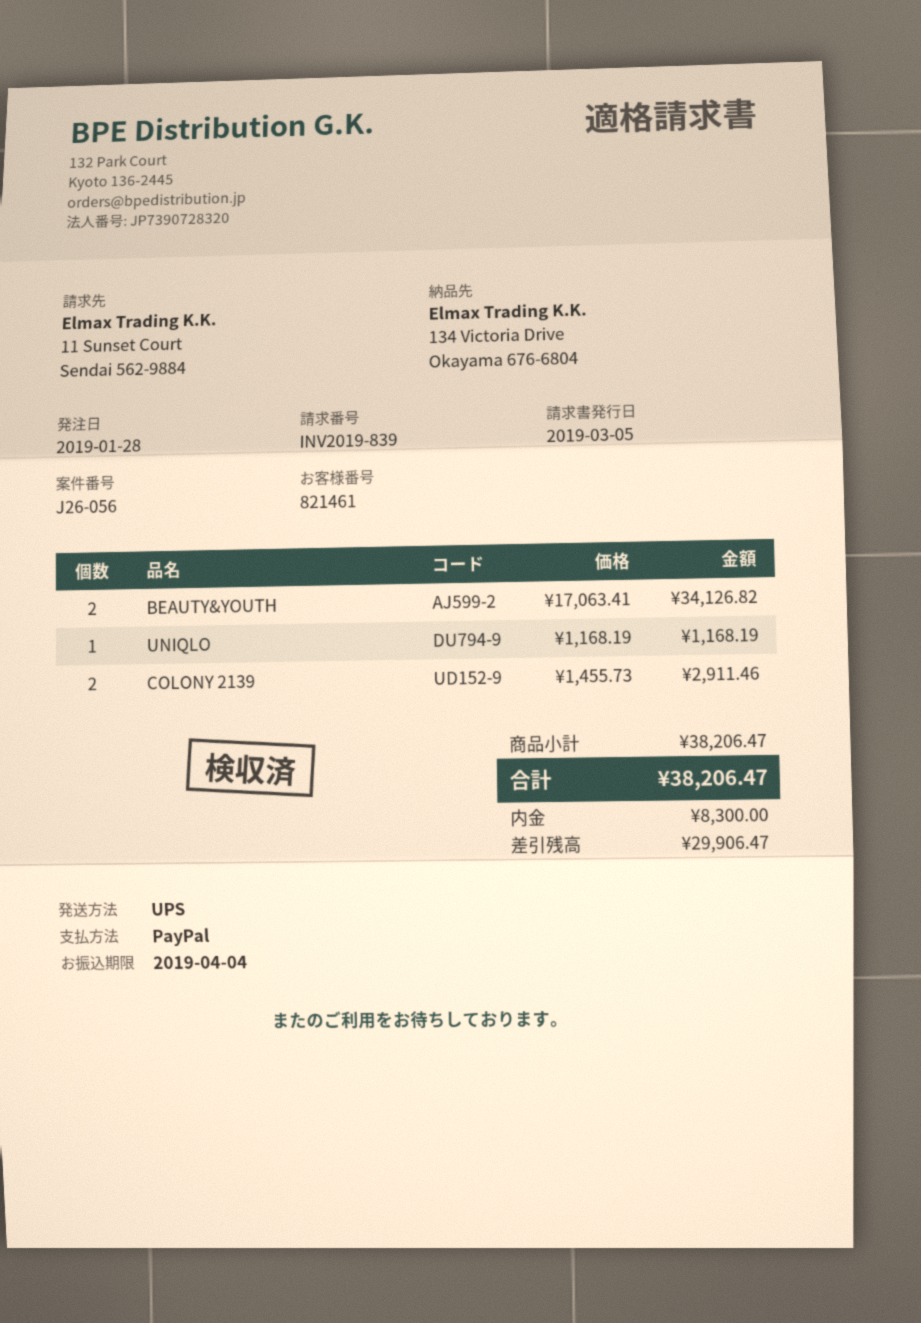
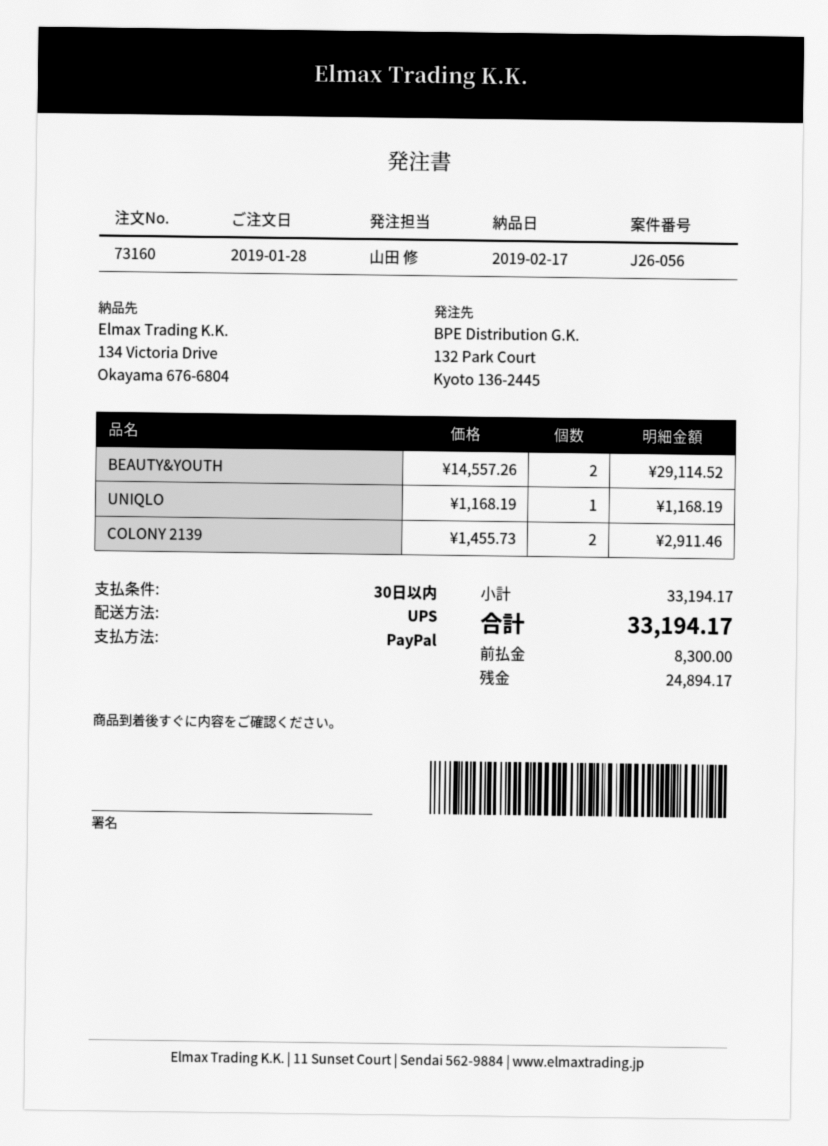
BEAUTY&YOUTH: 2 x 17063.41 = 34126.82 -> 2 x 14557.26 = 29114.52
subtotal: 38206.47 -> 33194.17
total: 38206.47 -> 33194.17
balance: 29906.47 -> 24894.17

